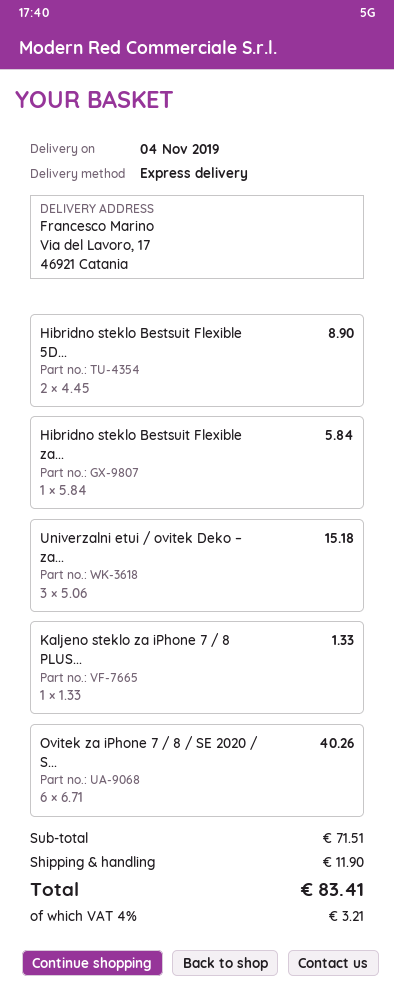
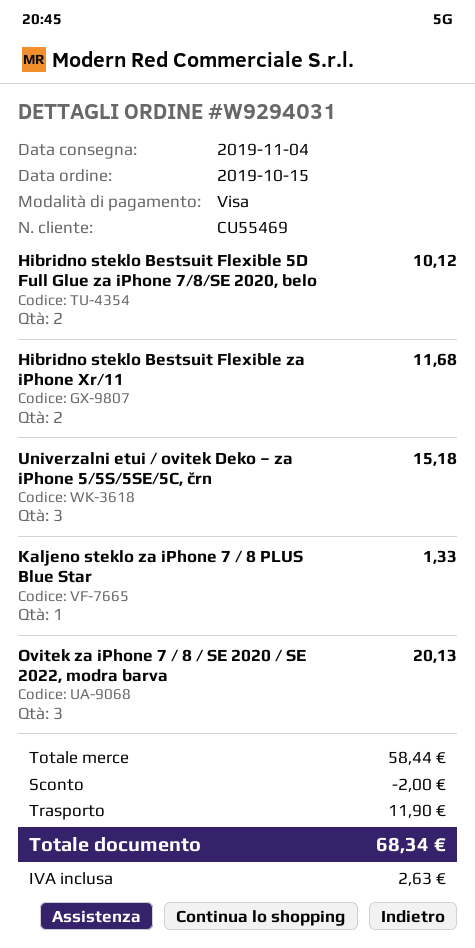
Hibridno steklo Bestsuit Flexible 5D...: 2 for 8.90 -> 2 for 10.12
Hibridno steklo Bestsuit Flexible za...: 1 for 5.84 -> 2 for 11.68
Ovitek za iPhone 7 / 8 / SE 2020 / S...: 6 for 40.26 -> 3 for 20.13
subtotal: 71.51 -> 58.44
discount: none -> 2.00
tax: 3.21 -> 2.63
total: 83.41 -> 68.34

